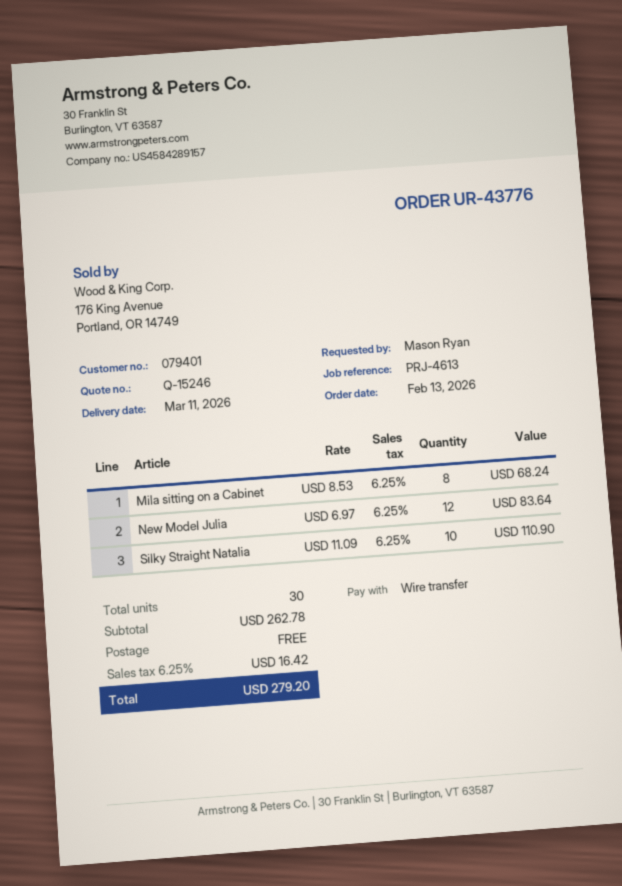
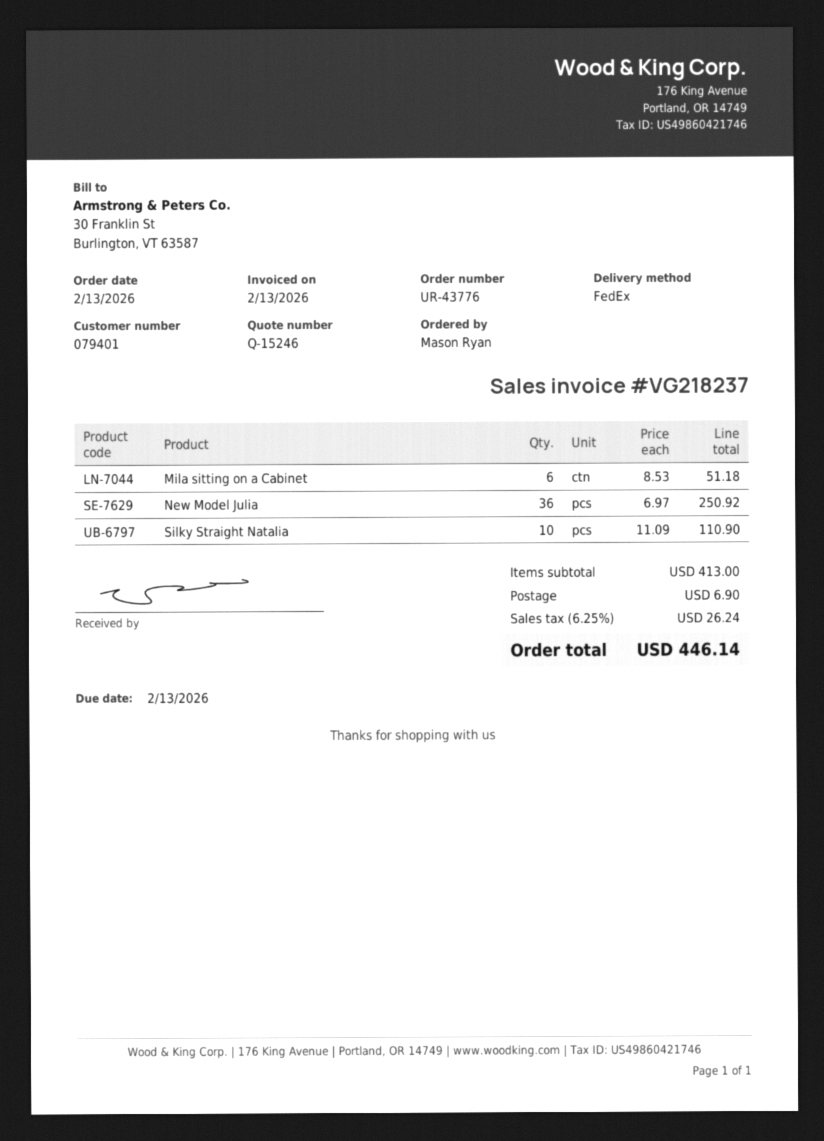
Mila sitting on a Cabinet: 8 x 8.53 = 68.24 -> 6 x 8.53 = 51.18
New Model Julia: 12 x 6.97 = 83.64 -> 36 x 6.97 = 250.92
subtotal: 262.78 -> 413.00
shipping: 0.00 -> 6.90
tax: 6.25% = 16.42 -> 6.25% = 26.24
total: 279.20 -> 446.14

